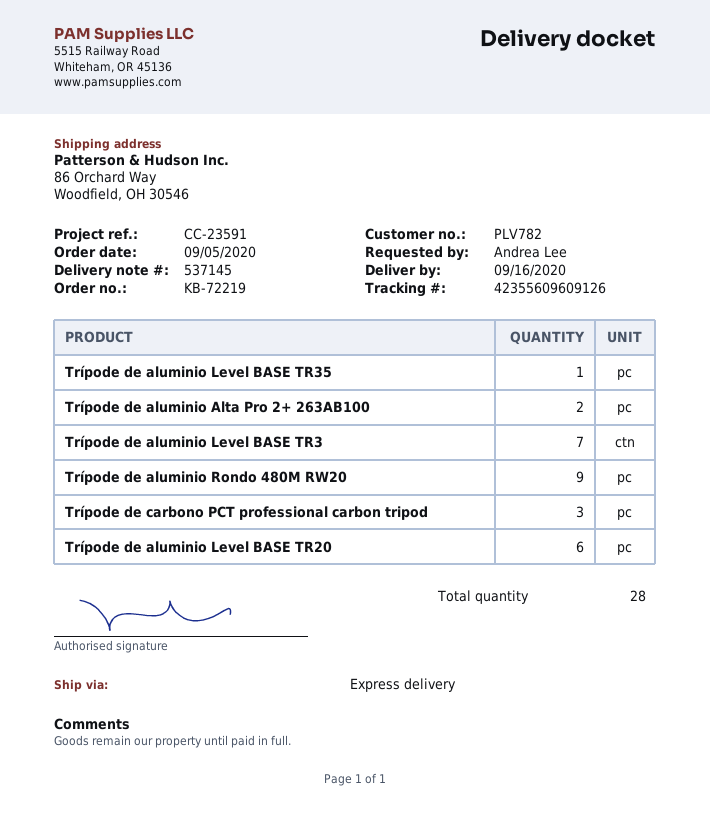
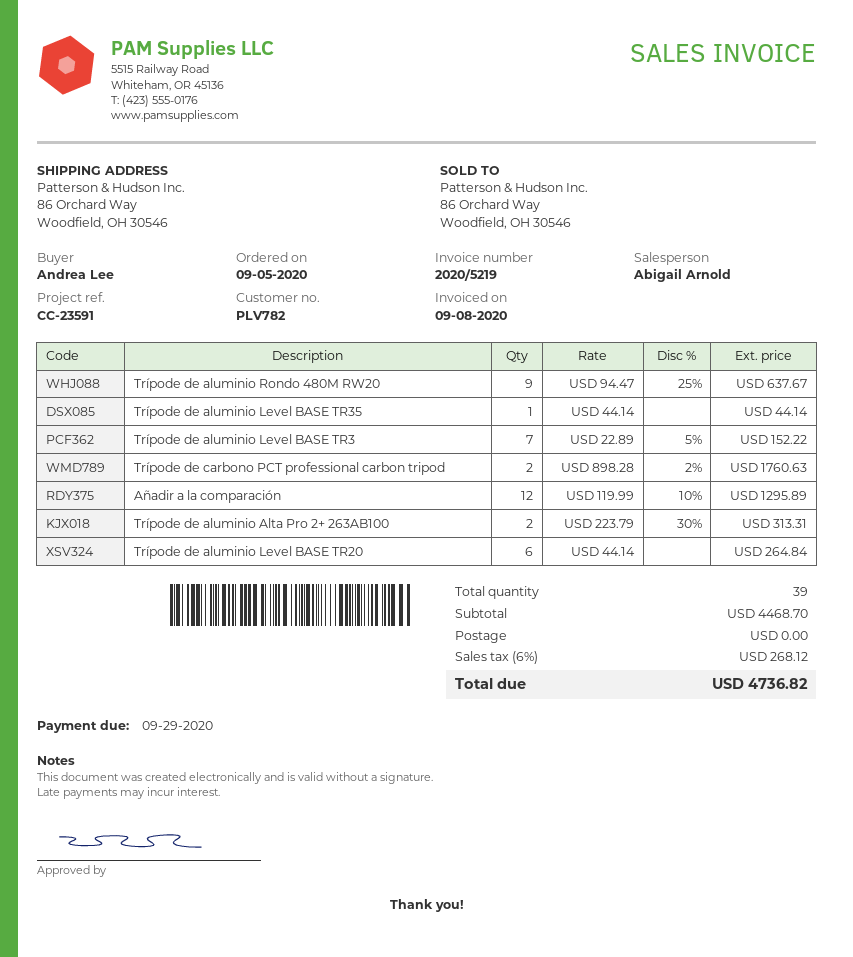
Trípode de carbono PCT professional carbon tripod: 3 -> 2
Añadir a la comparación: none -> 12
total quantity: 28 -> 39

